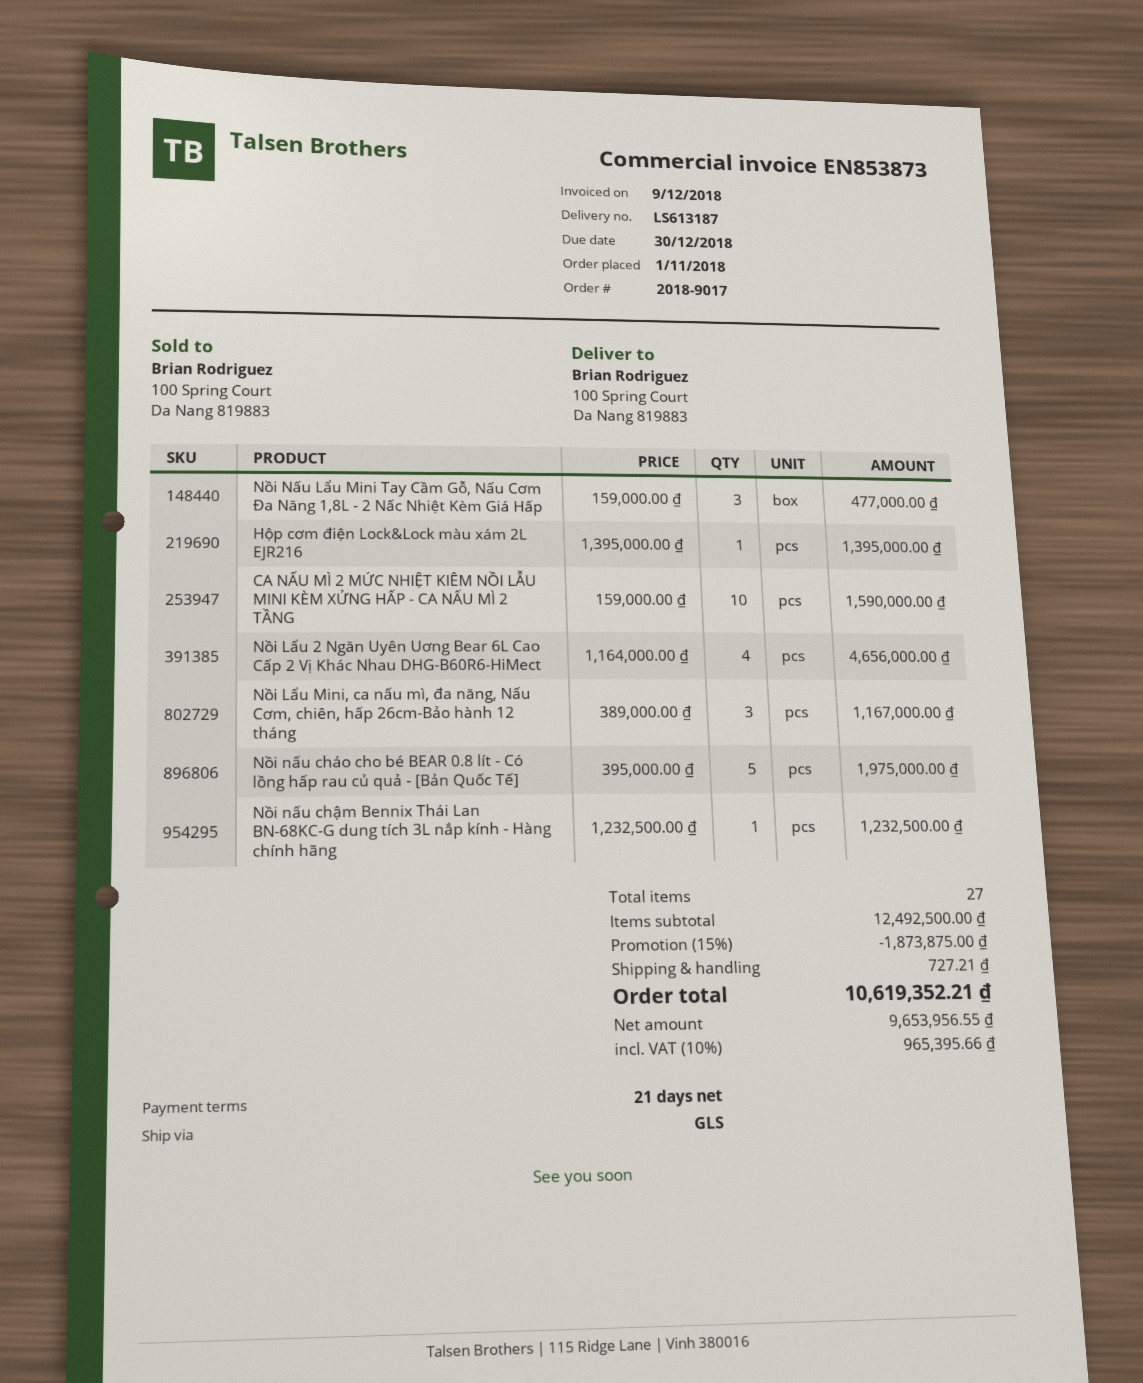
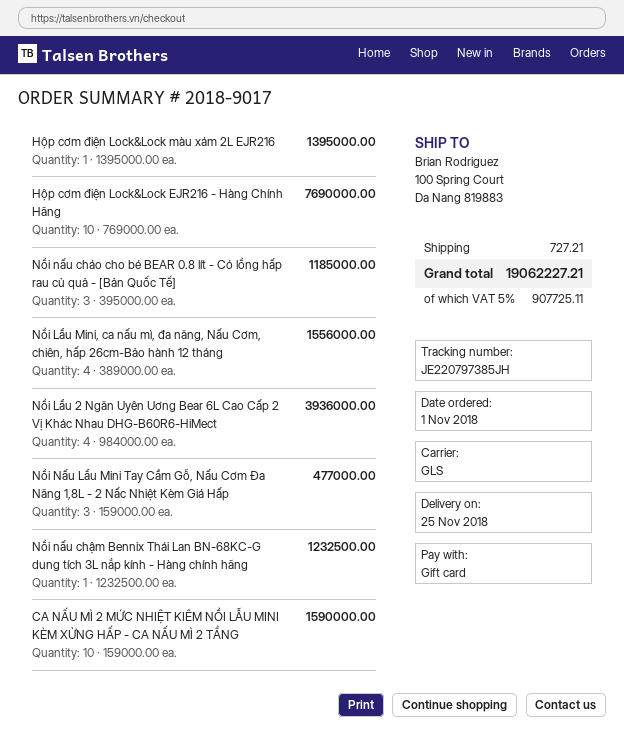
Nồi Lẩu 2 Ngăn Uyên Uơng Bear 6L Cao Cấp 2 Vị Khác Nhau DHG-B60R6-HiMect: 4 x 1164000.00 = 4656000.00 -> 4 x 984000.00 = 3936000.00
Nồi Lẩu Mini, ca nấu mì, đa năng, Nấu Cơm, chiên, hấp 26cm-Bảo hành 12 tháng: 3 x 389000.00 = 1167000.00 -> 4 x 389000.00 = 1556000.00
Nồi nấu cháo cho bé BEAR 0.8 lít - Có lồng hấp rau củ quả - [Bản Quốc Tế]: 5 x 395000.00 = 1975000.00 -> 3 x 395000.00 = 1185000.00
Hộp cơm điện Lock&Lock EJR216 - Hàng Chính Hãng: none -> 10 x 769000.00 = 7690000.00
discount: 15% = 1873875.00 -> none
tax: 10% = 965395.66 -> 5% = 907725.11
total: 10619352.21 -> 19062227.21

